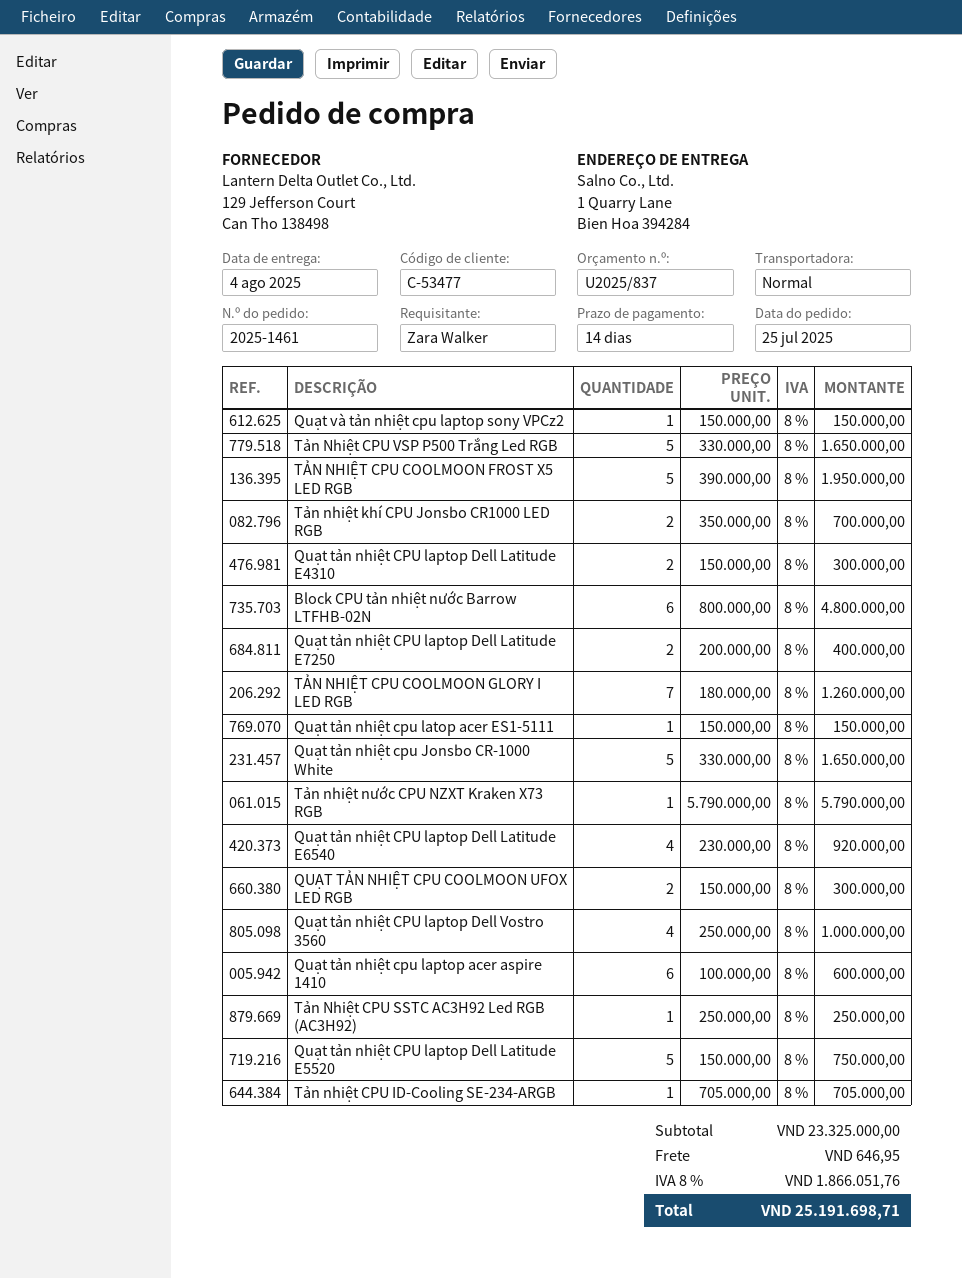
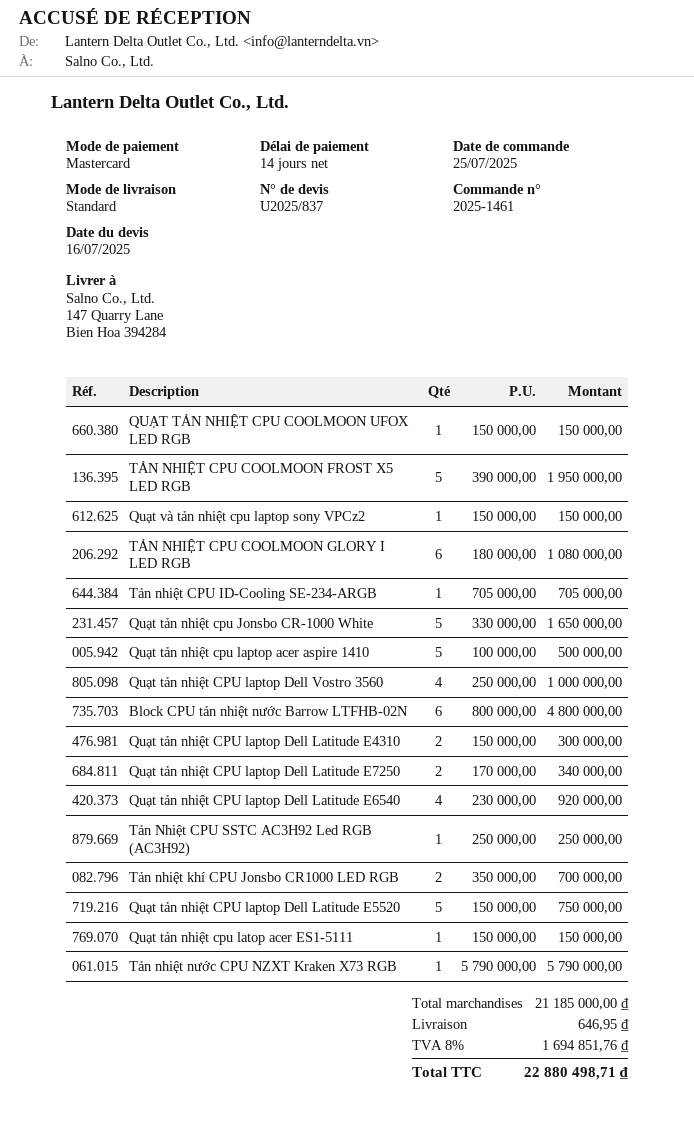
ship to: 1 Quarry Lane, Bien Hoa 394284 -> 147 Quarry Lane, Bien Hoa 394284
Tản Nhiệt CPU VSP P500 Trắng Led RGB: 5 x 330000.00 = 1650000.00 -> none
Quạt tản nhiệt CPU laptop Dell Latitude E7250: 2 x 200000.00 = 400000.00 -> 2 x 170000.00 = 340000.00
TẢN NHIỆT CPU COOLMOON GLORY I LED RGB: 7 x 180000.00 = 1260000.00 -> 6 x 180000.00 = 1080000.00
QUẠT TẢN NHIỆT CPU COOLMOON UFOX LED RGB: 2 x 150000.00 = 300000.00 -> 1 x 150000.00 = 150000.00
Quạt tản nhiệt cpu laptop acer aspire 1410: 6 x 100000.00 = 600000.00 -> 5 x 100000.00 = 500000.00
subtotal: 23325000.00 -> 21185000.00
tax: 8% = 1866051.76 -> 8% = 1694851.76
total: 25191698.71 -> 22880498.71

